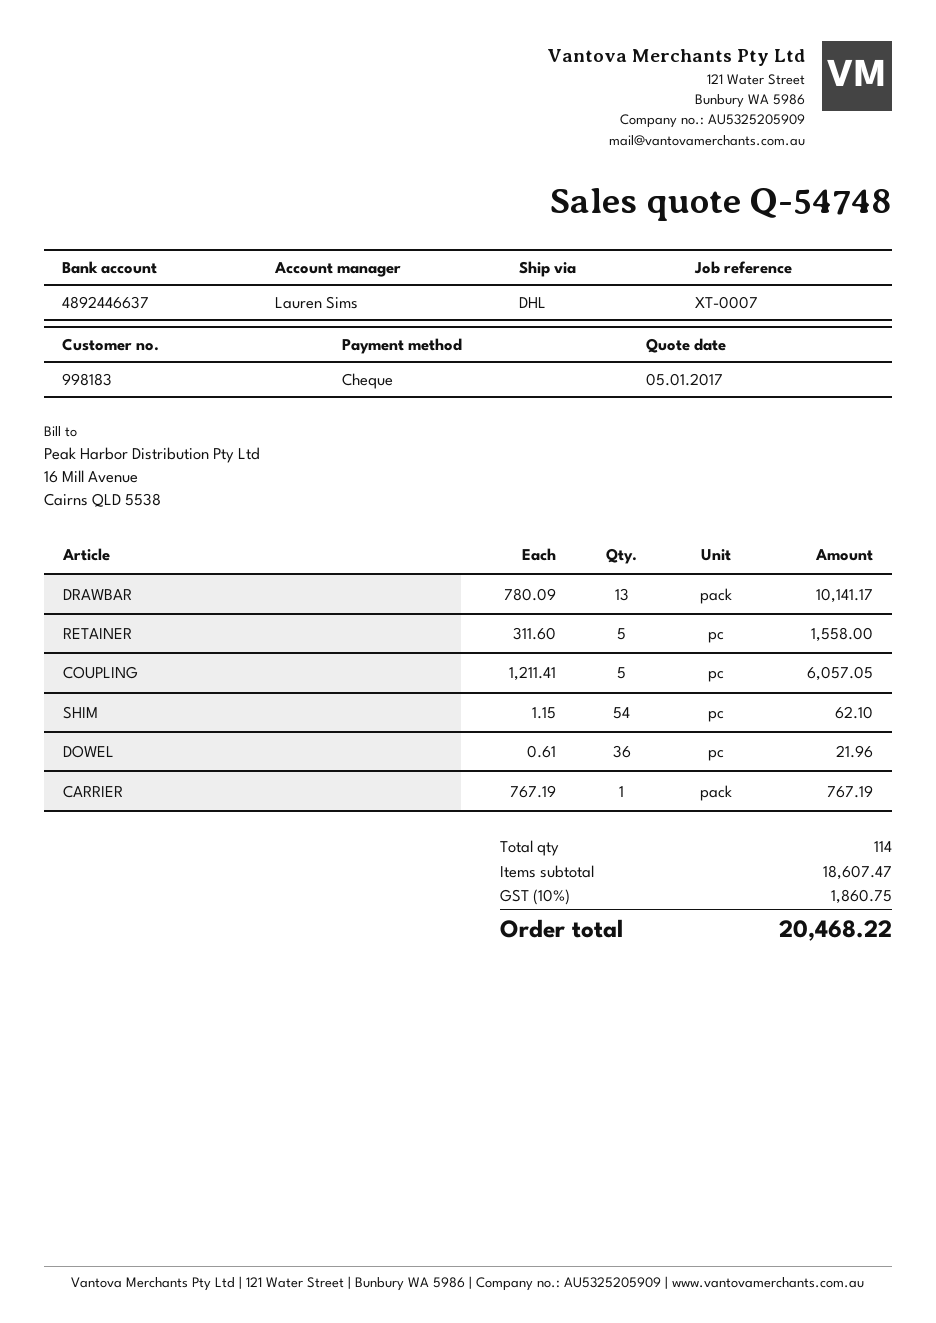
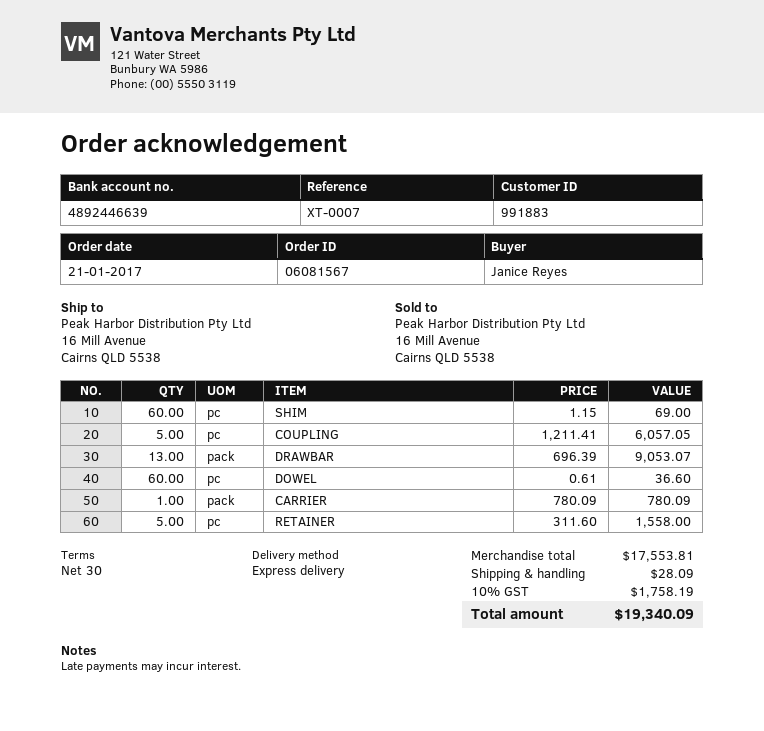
customer number: 998183 -> 991883
bank account: 4892446637 -> 4892446639
shipping method: DHL -> express
DRAWBAR: 13 x 780.09 = 10141.17 -> 13 x 696.39 = 9053.07
SHIM: 54 x 1.15 = 62.10 -> 60 x 1.15 = 69.00
DOWEL: 36 x 0.61 = 21.96 -> 60 x 0.61 = 36.60
CARRIER: 1 x 767.19 = 767.19 -> 1 x 780.09 = 780.09
subtotal: 18607.47 -> 17553.81
shipping: none -> 28.09
tax: 10% = 1860.75 -> 10% = 1758.19
total: 20468.22 -> 19340.09

